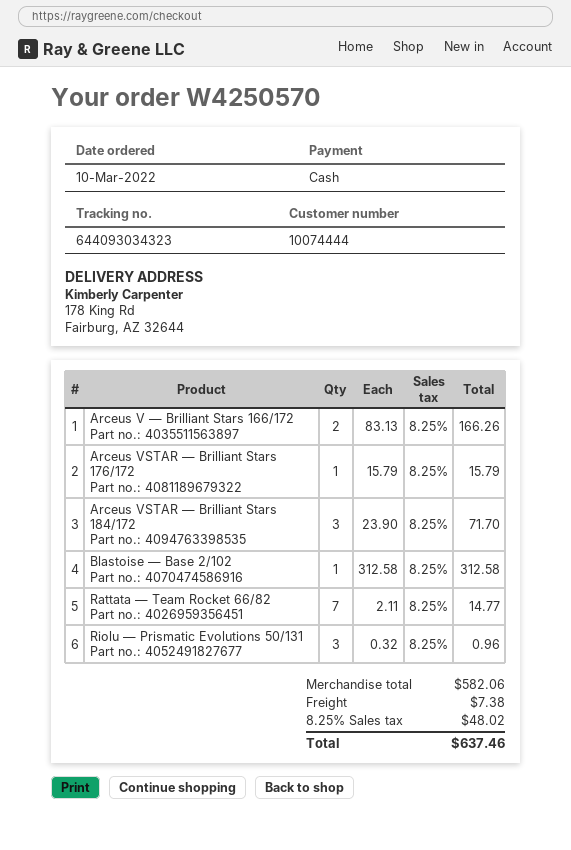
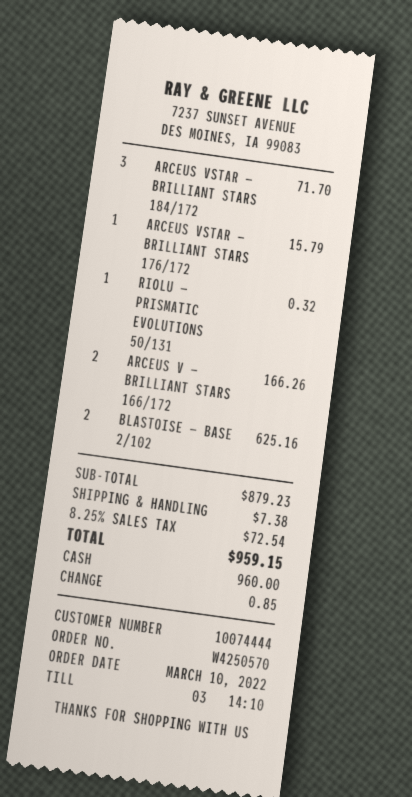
Blastoise — Base 2/102: 1 for 312.58 -> 2 for 625.16
Rattata — Team Rocket 66/82: 7 for 14.77 -> none
Riolu — Prismatic Evolutions 50/131: 3 for 0.96 -> 1 for 0.32
subtotal: 582.06 -> 879.23
tax: 8.25% = 48.02 -> 8.25% = 72.54
total: 637.46 -> 959.15

